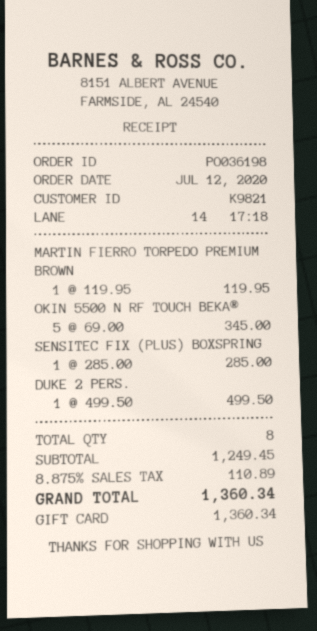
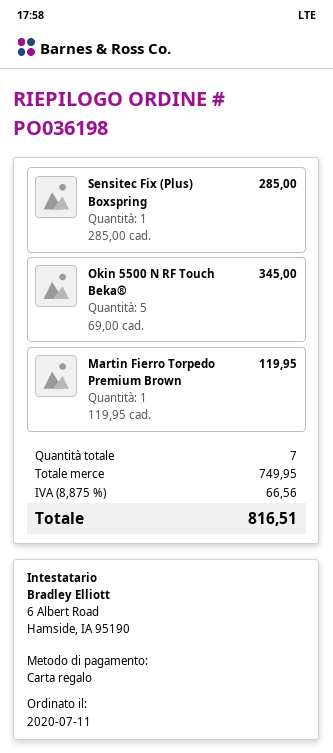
order date: 2020-07-12 -> 2020-07-11
DUKE 2 PERS.: 1 x 499.50 = 499.50 -> none
total quantity: 8 -> 7
subtotal: 1249.45 -> 749.95
tax: 8.875% = 110.89 -> 8.875% = 66.56
total: 1360.34 -> 816.51

